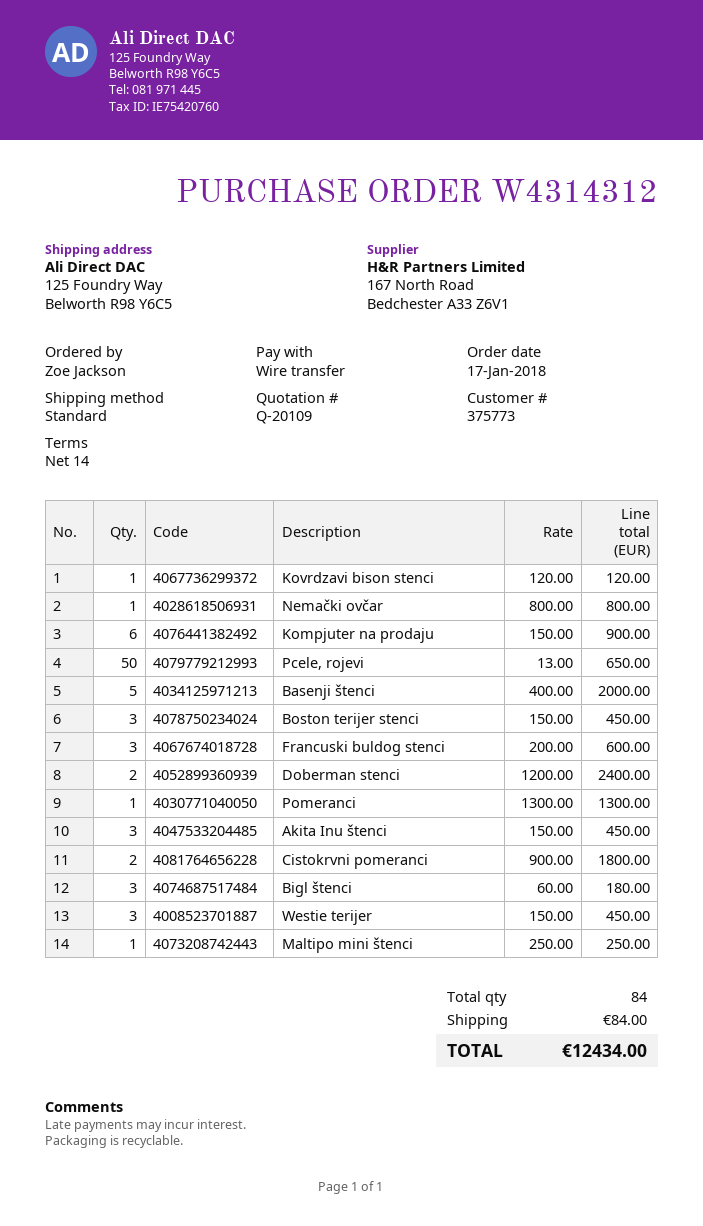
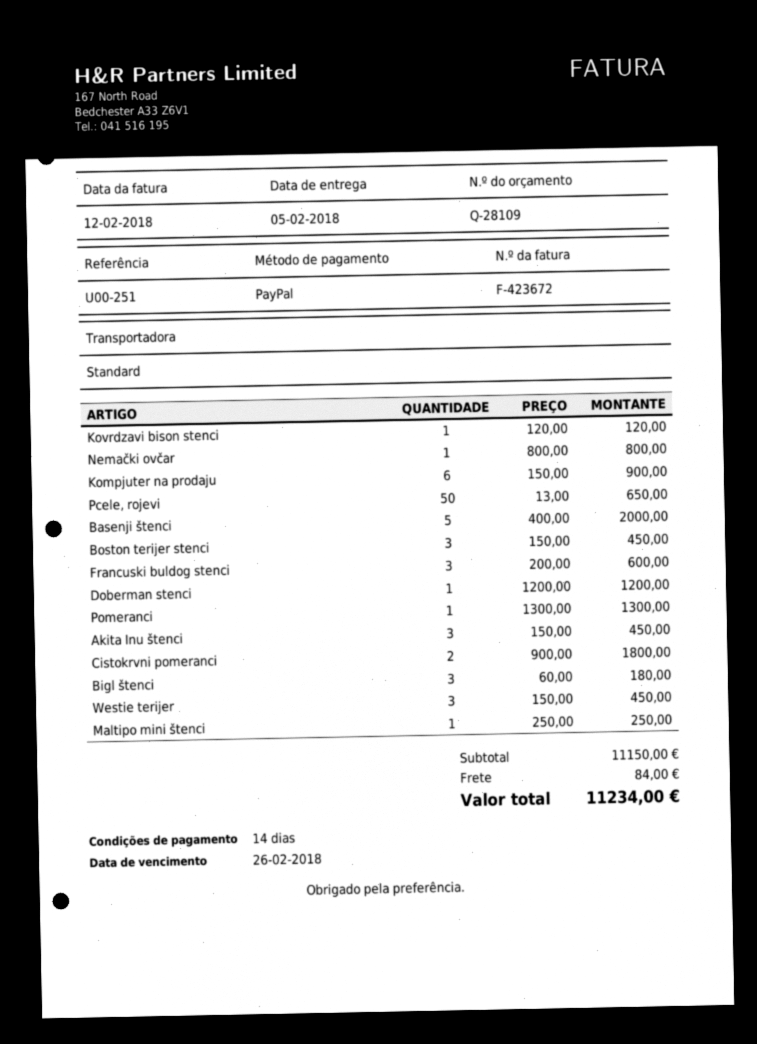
quote number: Q-20109 -> Q-28109
payment method: bank transfer -> PayPal
Doberman stenci: 2 x 1200.00 = 2400.00 -> 1 x 1200.00 = 1200.00
total: 12434.00 -> 11234.00

